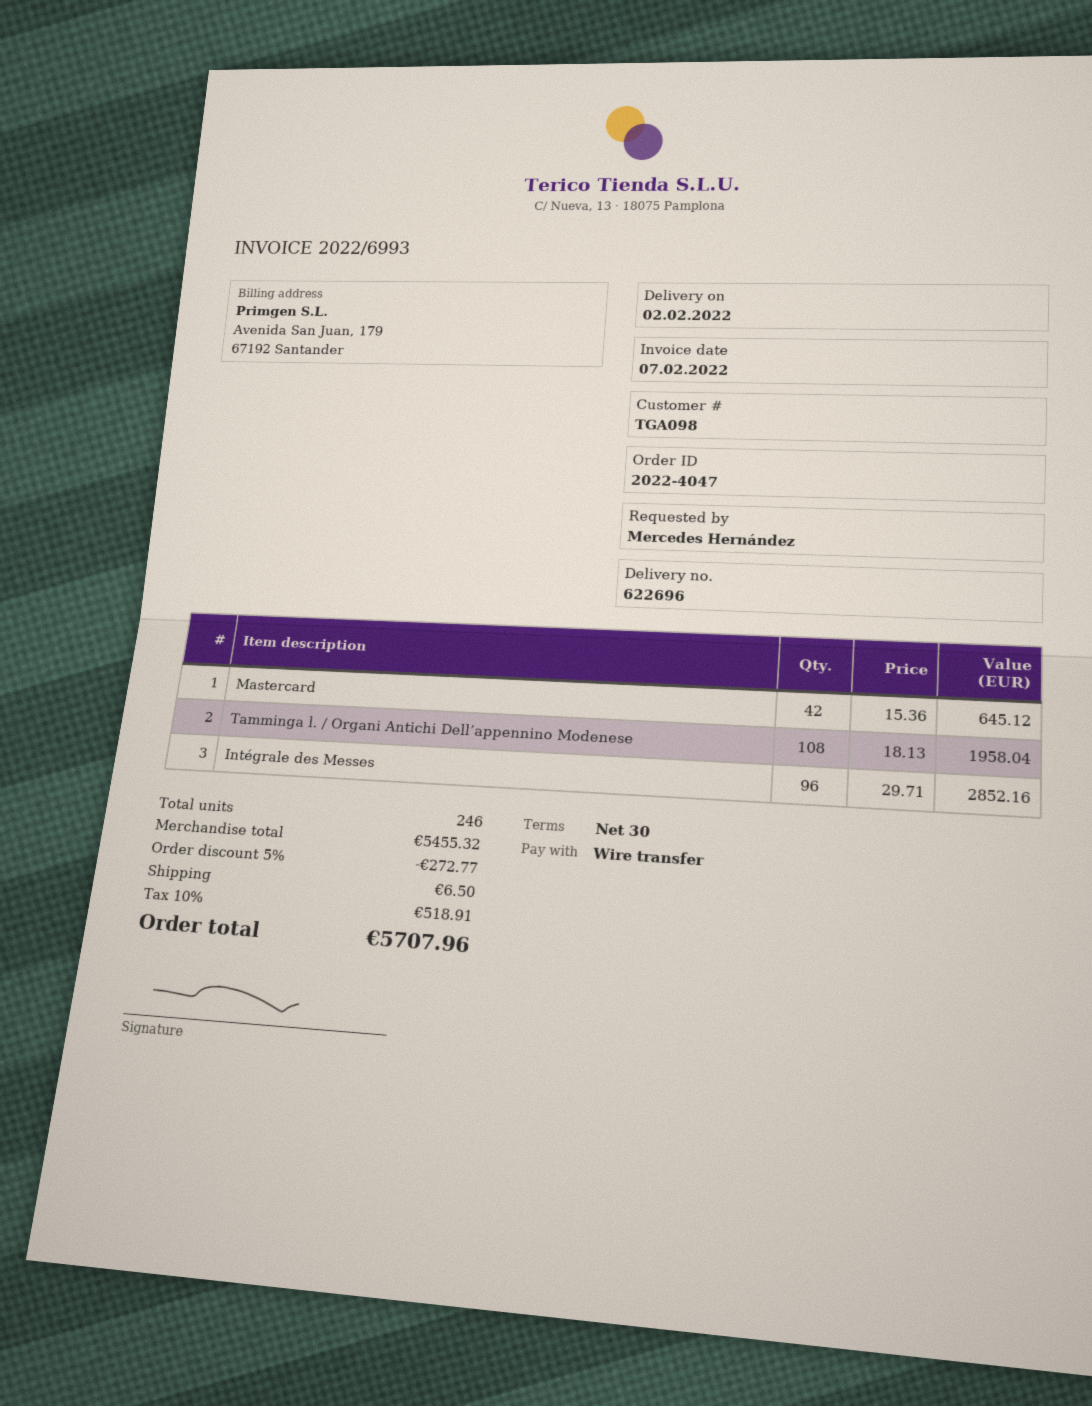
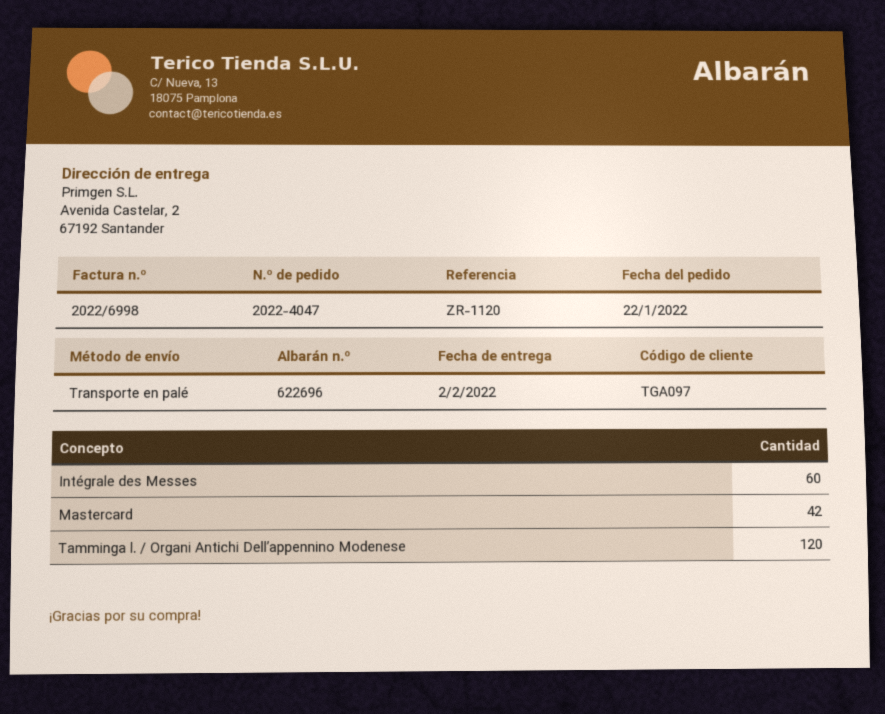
invoice number: 2022/6993 -> 2022/6998
customer number: TGA098 -> TGA097
Tamminga l. / Organi Antichi Dell’appennino Modenese: 108 -> 120
Intégrale des Messes: 96 -> 60

